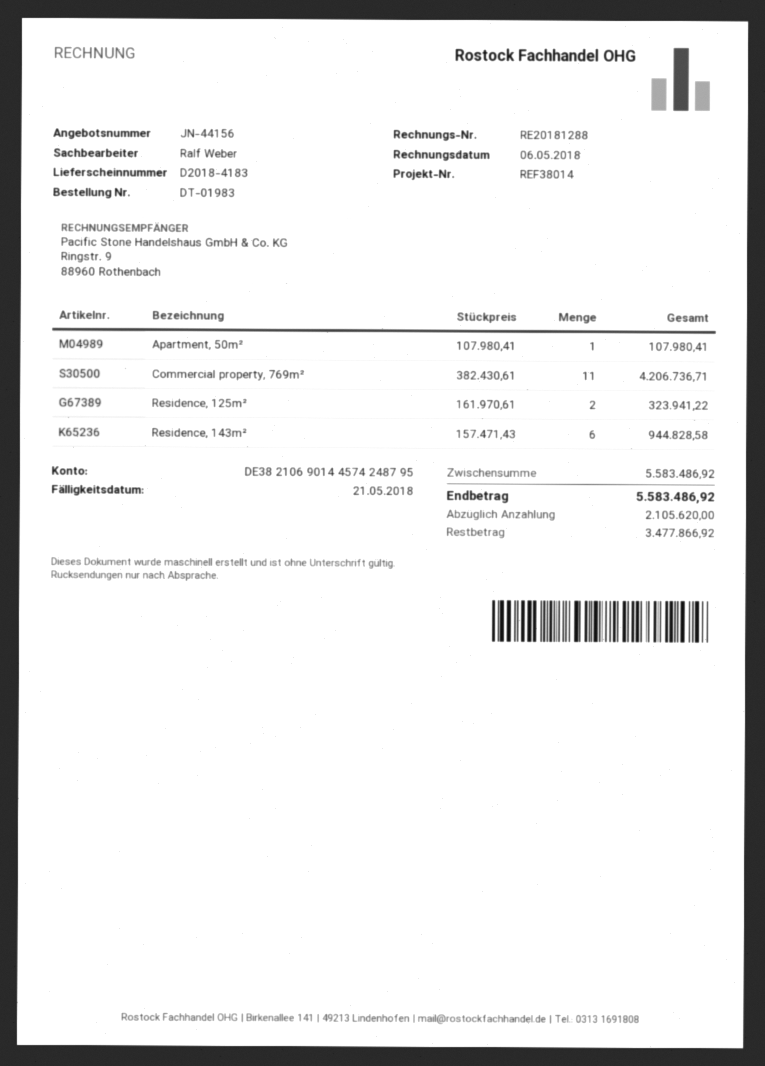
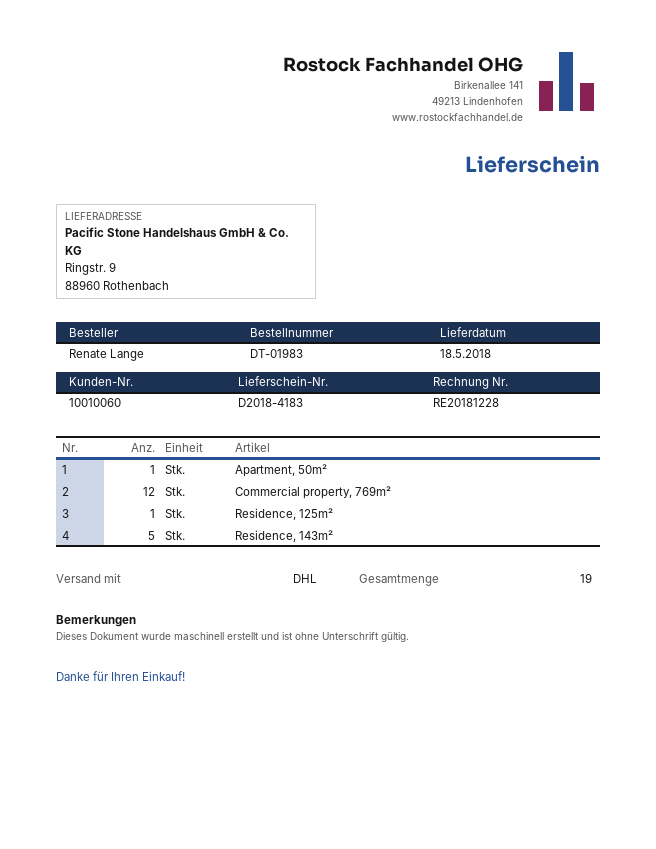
invoice number: RE20181288 -> RE20181228
Commercial property, 769m²: 11 -> 12
Residence, 125m²: 2 -> 1
Residence, 143m²: 6 -> 5

